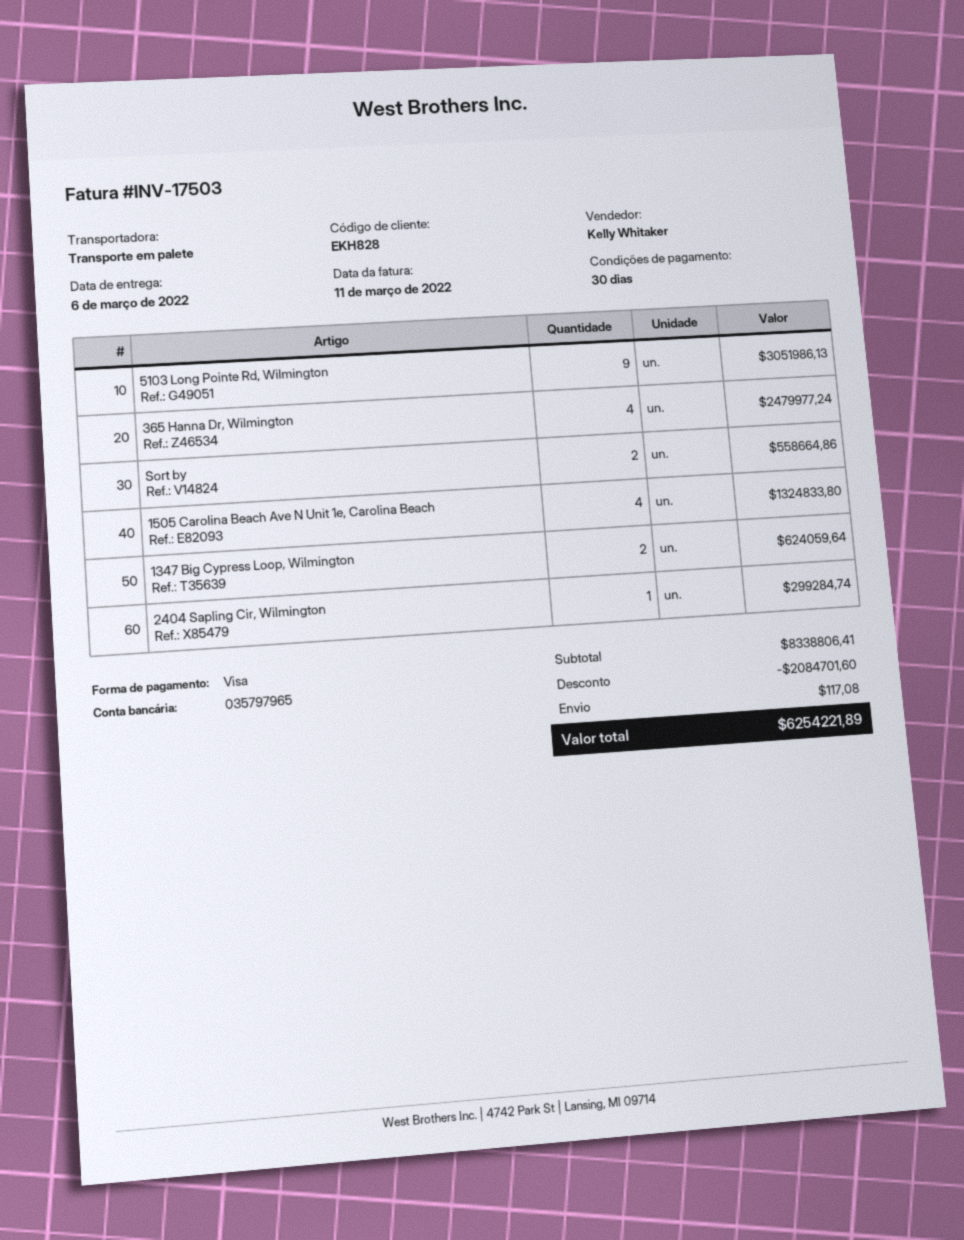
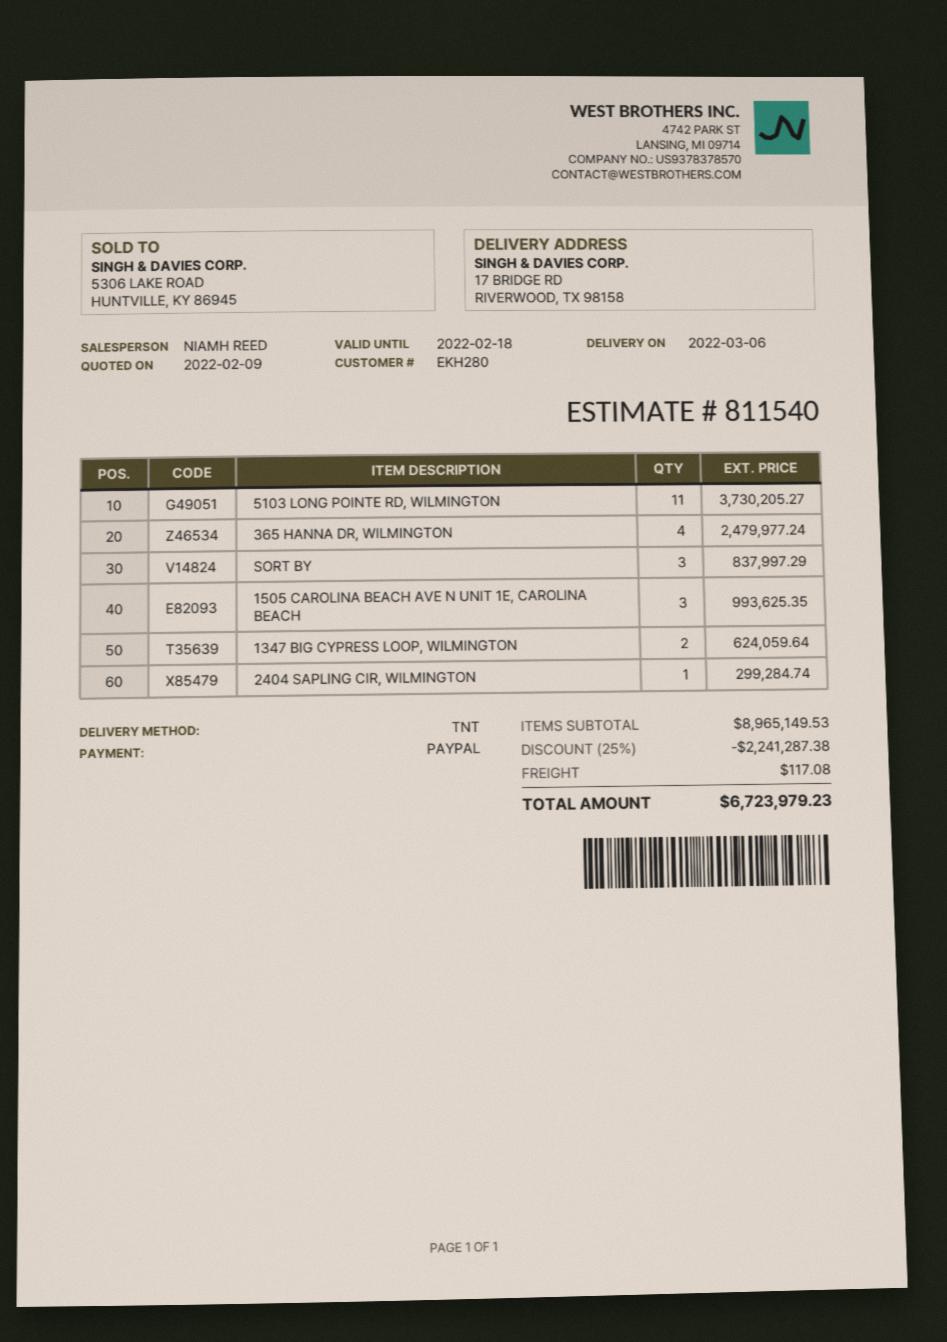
customer number: EKH828 -> EKH280
sales rep: Kelly Whitaker -> NIAMH REED
payment method: Visa -> PayPal
shipping method: pallet freight -> TNT
5103 Long Pointe Rd, Wilmington: 9 for 3051986.13 -> 11 for 3730205.27
Sort by: 2 for 558664.86 -> 3 for 837997.29
1505 Carolina Beach Ave N Unit 1e, Carolina Beach: 4 for 1324833.80 -> 3 for 993625.35
subtotal: 8338806.41 -> 8965149.53
discount: 2084701.60 -> 2241287.38
total: 6254221.89 -> 6723979.23

